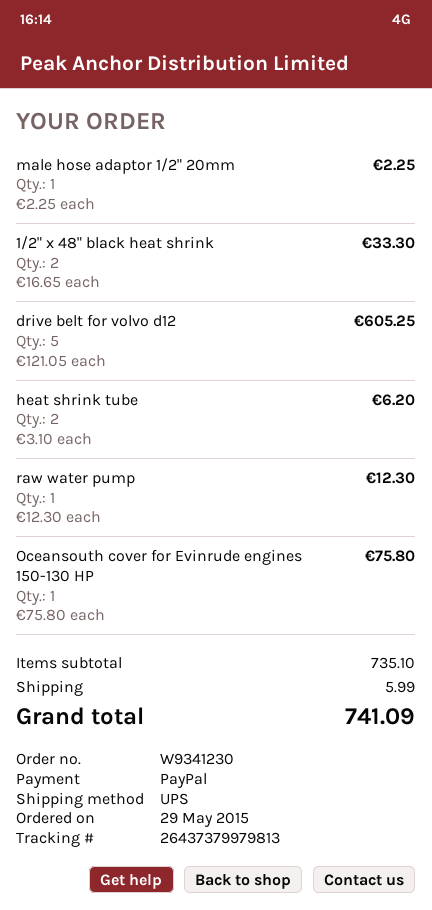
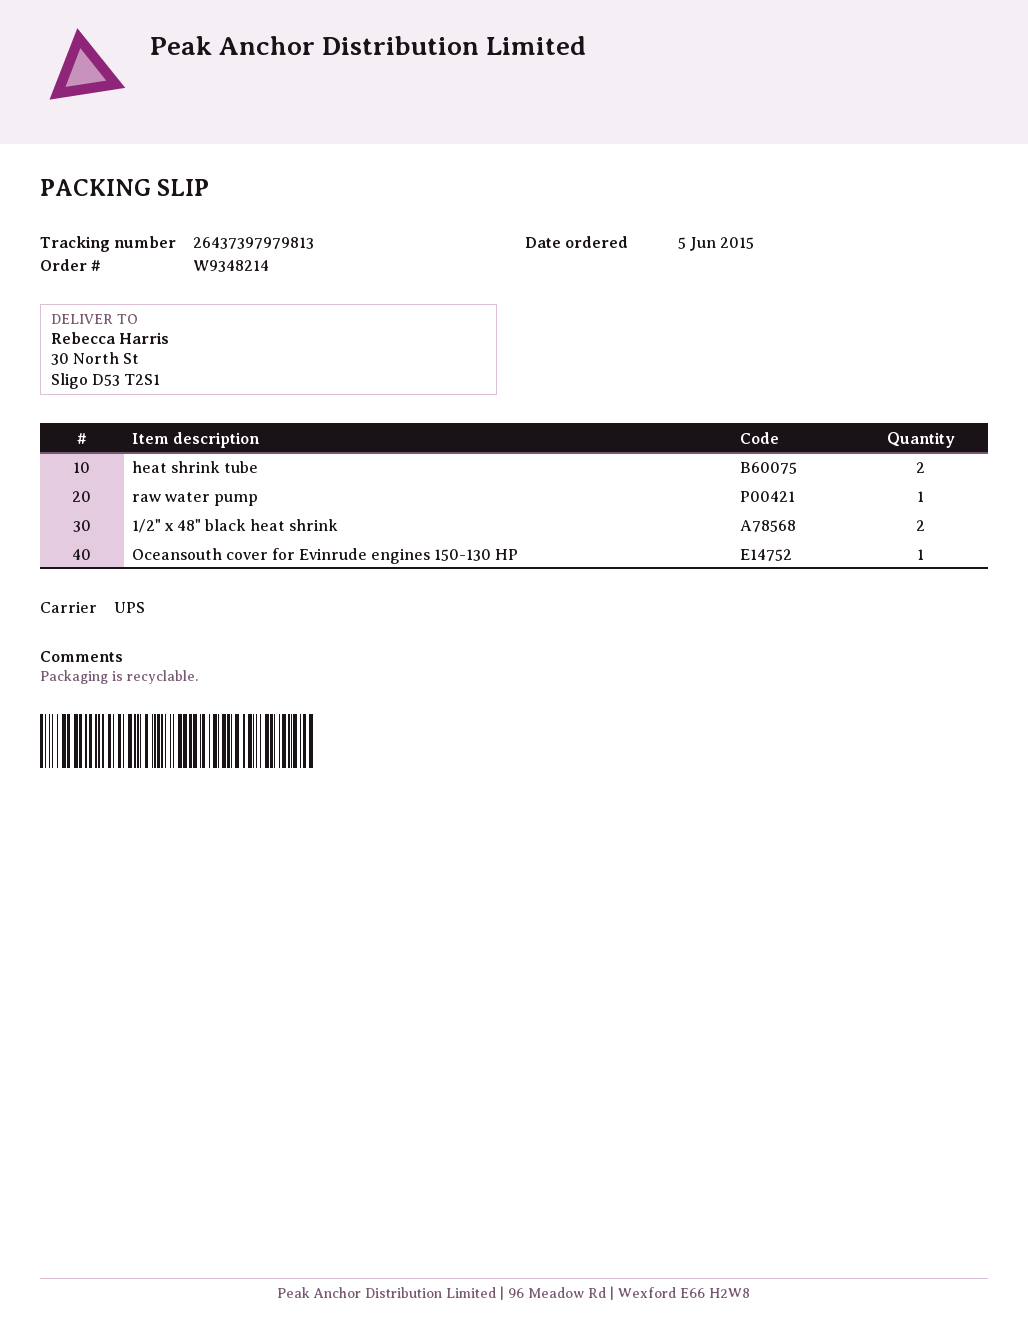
order number: W9341230 -> W9348214
order date: 2015-05-29 -> 2015-06-05
tracking number: 26437379979813 -> 26437397979813
male hose adaptor 1/2" 20mm: 1 -> none
drive belt for volvo d12: 5 -> none

